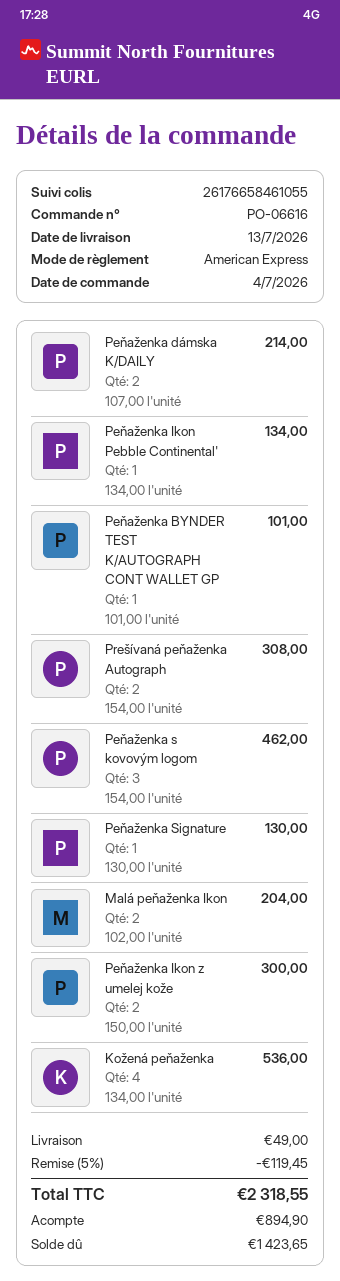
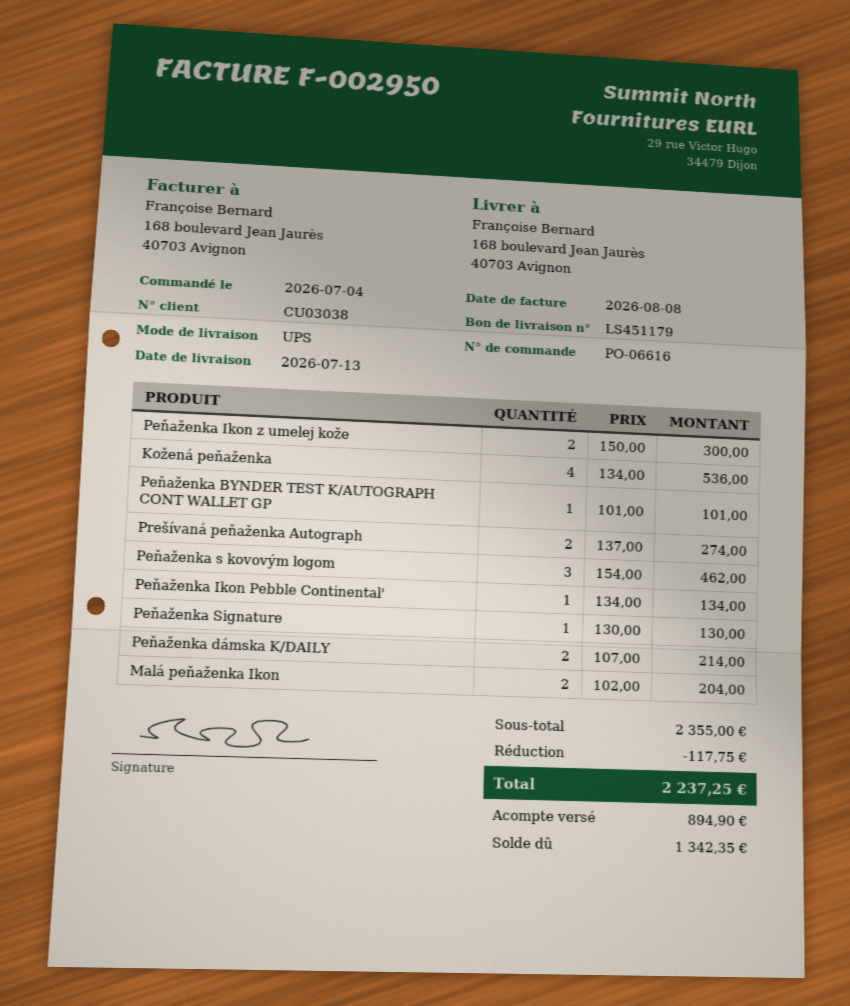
Prešívaná peňaženka Autograph: 2 x 154.00 = 308.00 -> 2 x 137.00 = 274.00
discount: 119.45 -> 117.75
shipping: 49.00 -> none
total: 2318.55 -> 2237.25
balance: 1423.65 -> 1342.35

